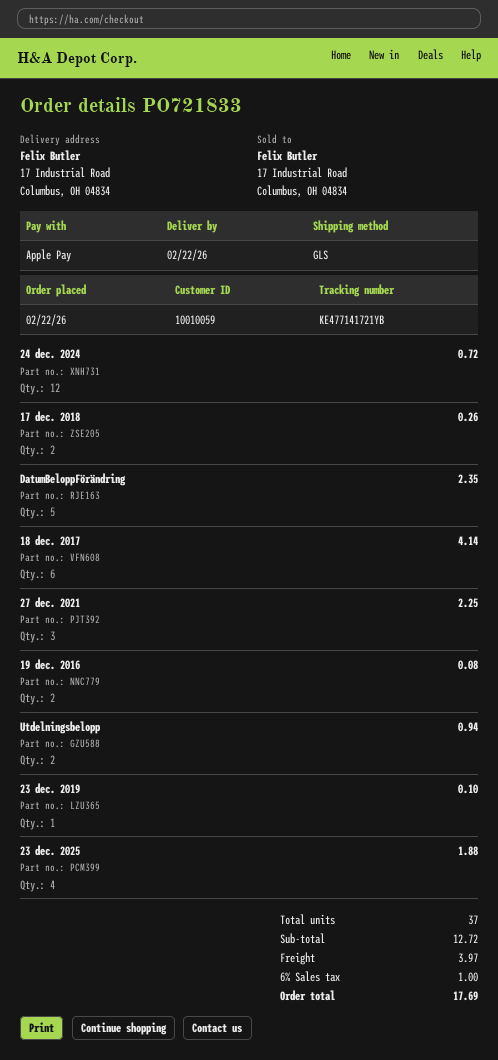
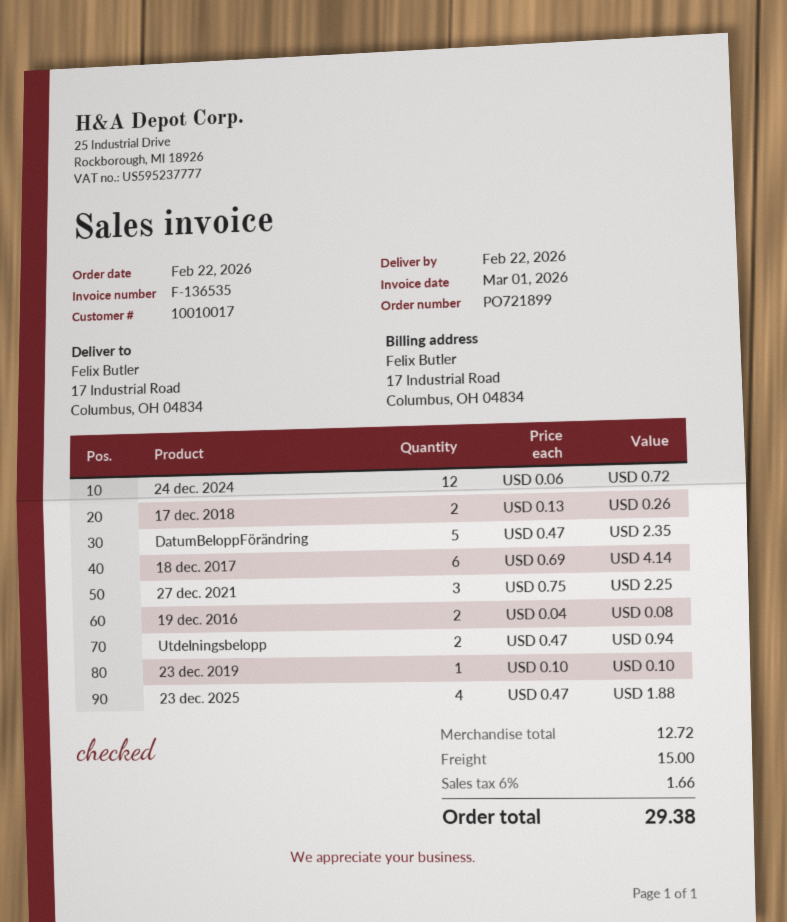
order number: PO721833 -> PO721899
customer number: 10010059 -> 10010017
shipping: 3.97 -> 15.00
tax: 6% = 1.00 -> 6% = 1.66
total: 17.69 -> 29.38

